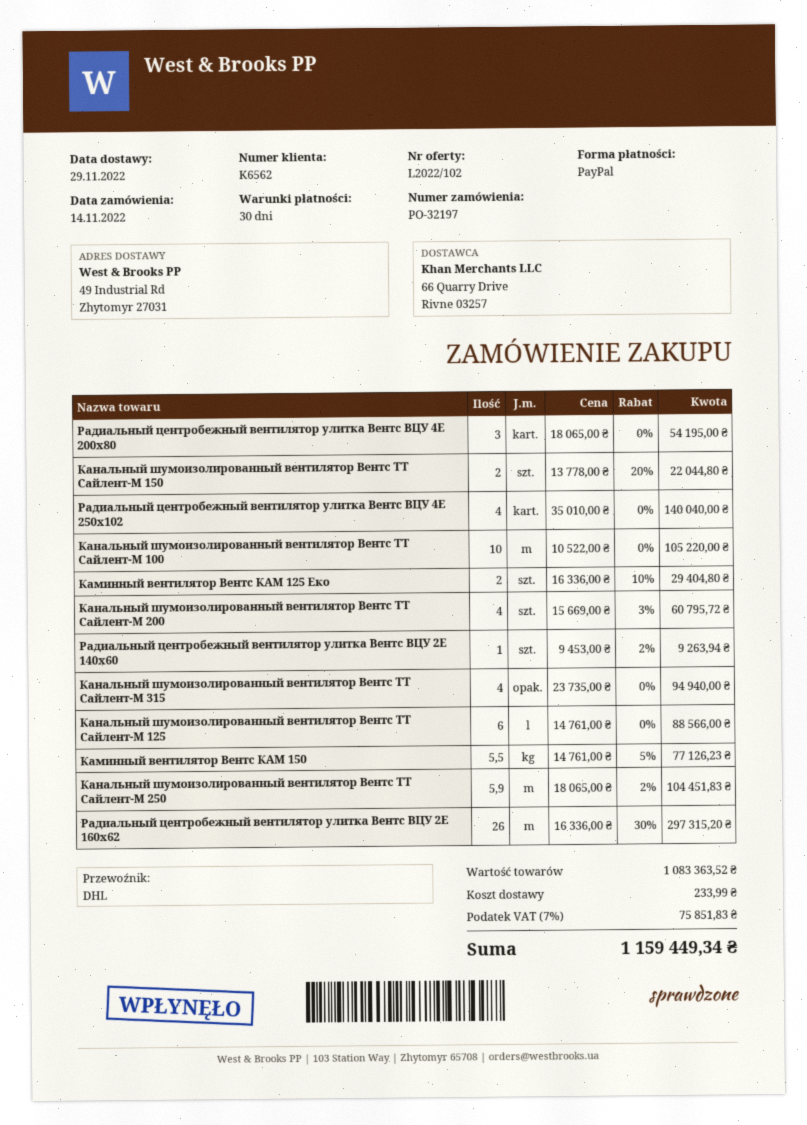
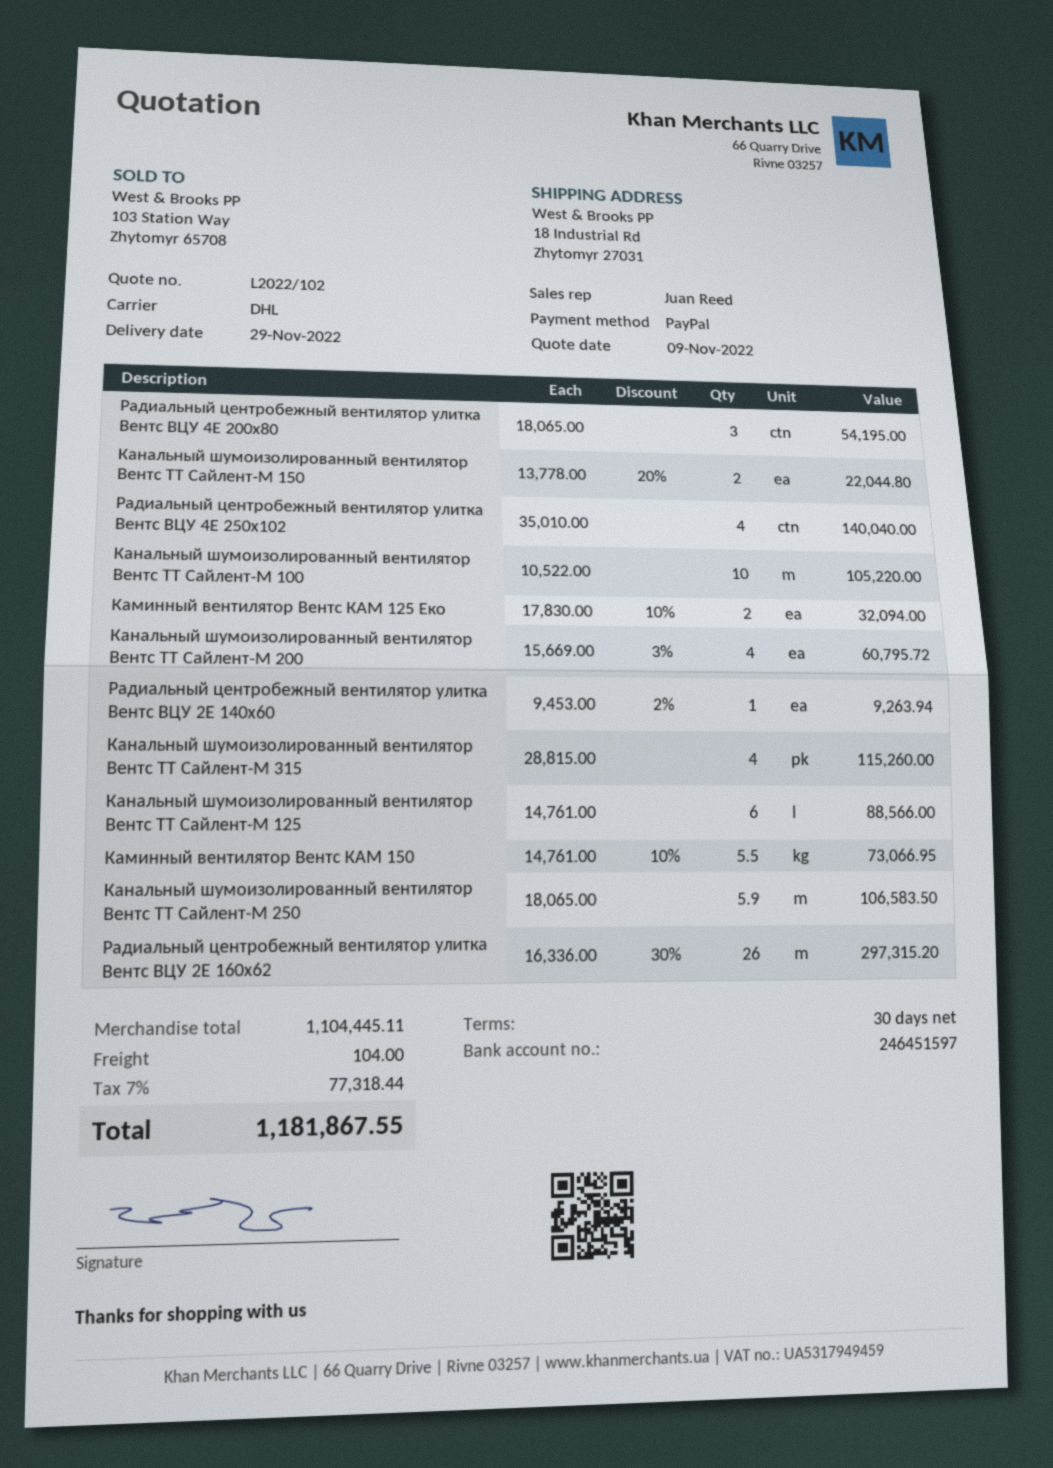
ship to: 49 Industrial Rd, Zhytomyr 27031 -> 18 Industrial Rd, Zhytomyr 27031
Каминный вентилятор Вентс КАМ 125 Еко: 2 x 16336.00 - 10% = 29404.80 -> 2 x 17830.00 - 10% = 32094.00
Канальный шумоизолированный вентилятор Вентс ТТ Сайлент-М 315: 4 x 23735.00 = 94940.00 -> 4 x 28815.00 = 115260.00
Каминный вентилятор Вентс КАМ 150: 5.5 x 14761.00 - 5% = 77126.23 -> 5.5 x 14761.00 - 10% = 73066.95
Канальный шумоизолированный вентилятор Вентс ТТ Сайлент-М 250: 5.9 x 18065.00 - 2% = 104451.83 -> 5.9 x 18065.00 = 106583.50
subtotal: 1083363.52 -> 1104445.11
shipping: 233.99 -> 104.00
tax: 7% = 75851.83 -> 7% = 77318.44
total: 1159449.34 -> 1181867.55

